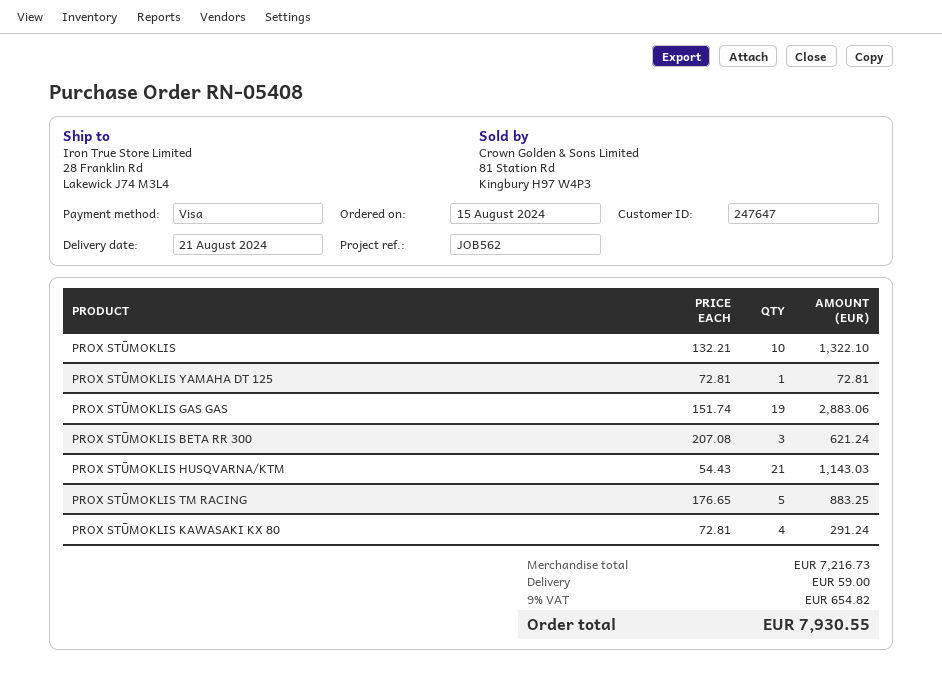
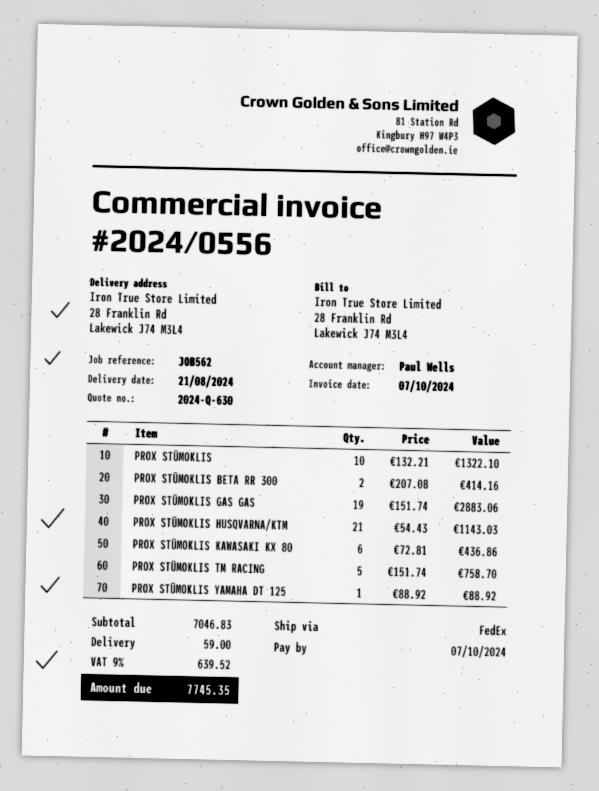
PROX STŪMOKLIS YAMAHA DT 125: 1 x 72.81 = 72.81 -> 1 x 88.92 = 88.92
PROX STŪMOKLIS BETA RR 300: 3 x 207.08 = 621.24 -> 2 x 207.08 = 414.16
PROX STŪMOKLIS TM RACING: 5 x 176.65 = 883.25 -> 5 x 151.74 = 758.70
PROX STŪMOKLIS KAWASAKI KX 80: 4 x 72.81 = 291.24 -> 6 x 72.81 = 436.86
subtotal: 7216.73 -> 7046.83
tax: 9% = 654.82 -> 9% = 639.52
total: 7930.55 -> 7745.35

